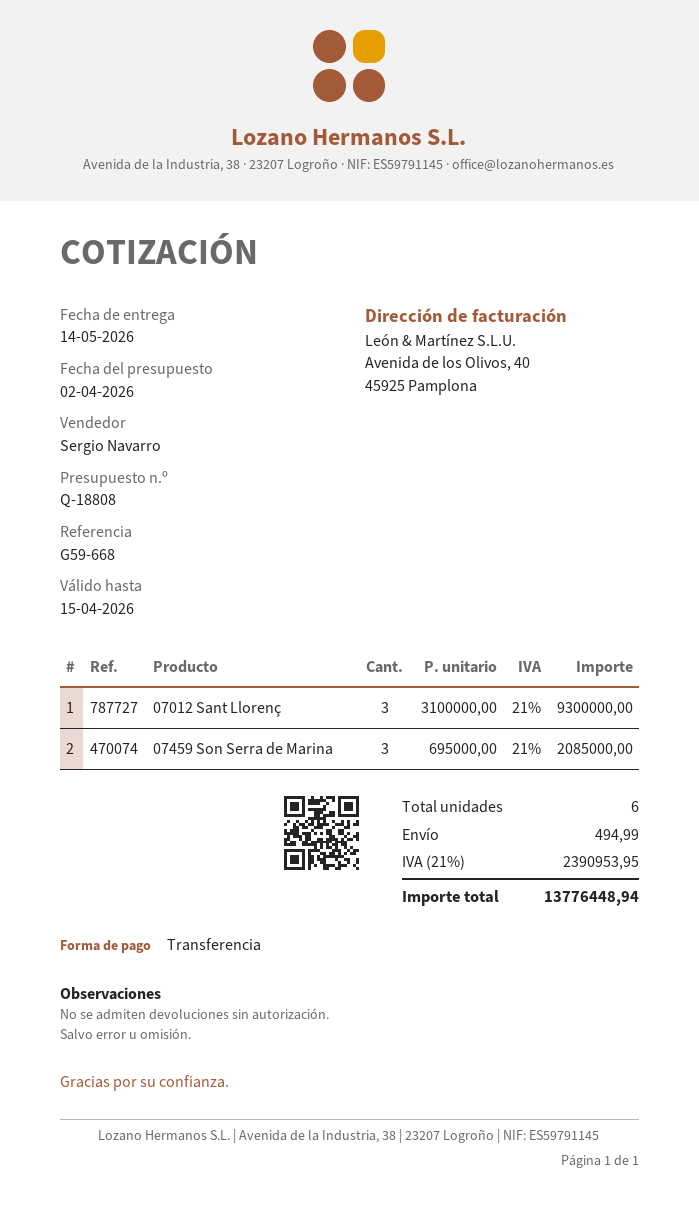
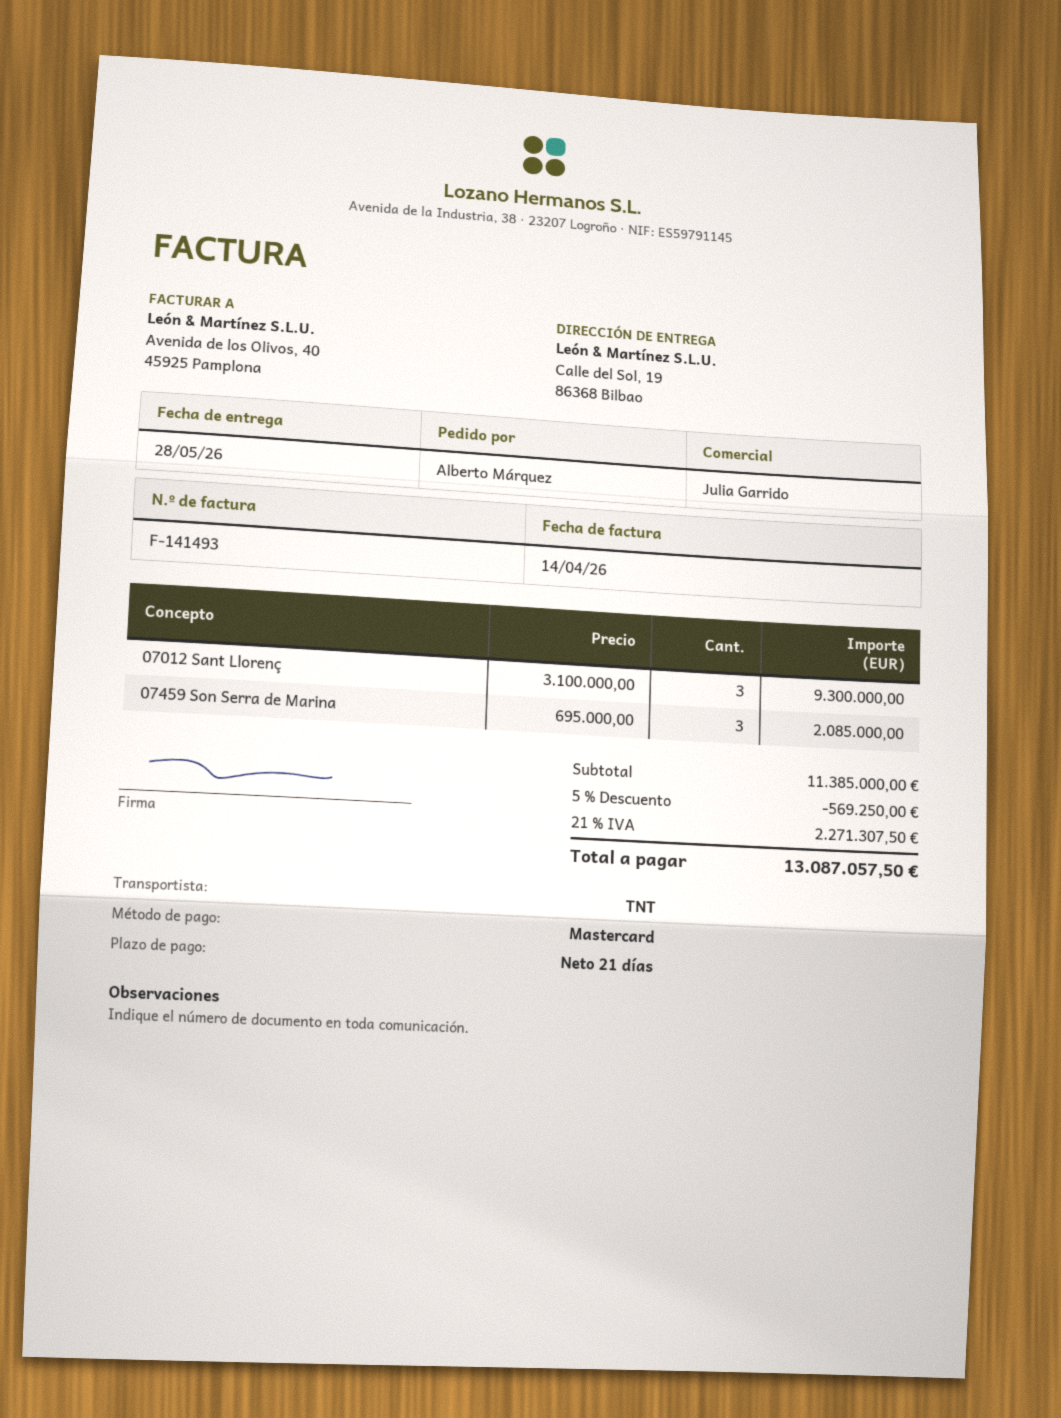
delivery date: 2026-05-14 -> 2026-05-28
sales rep: Sergio Navarro -> Julia Garrido
payment method: bank transfer -> Mastercard
discount: none -> 5% = 569250.00
shipping: 494.99 -> none
tax: 21% = 2390953.95 -> 21% = 2271307.50
total: 13776448.94 -> 13087057.50

